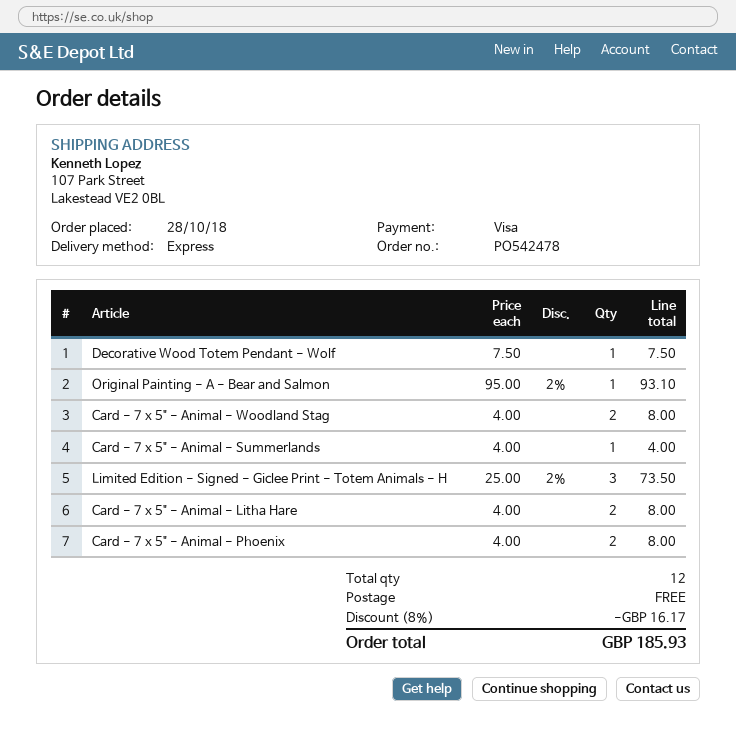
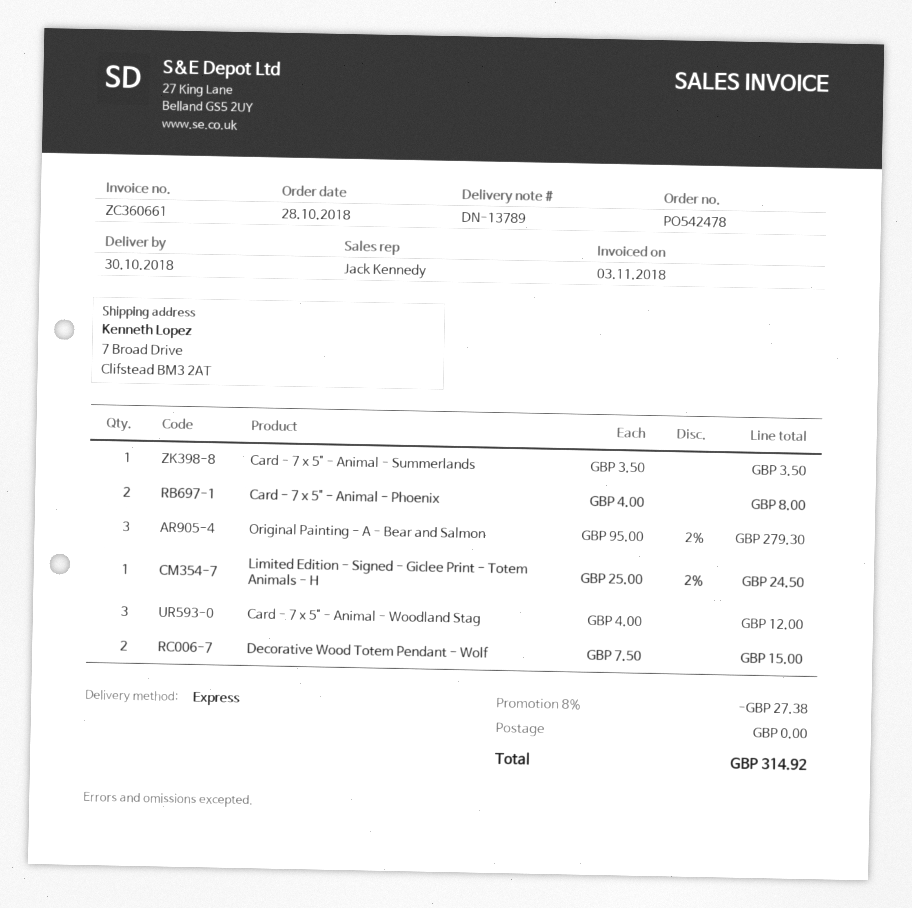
ship to: 107 Park Street, Lakestead VE2 0BL -> 7 Broad Drive, Clifstead BM3 2AT
Decorative Wood Totem Pendant - Wolf: 1 x 7.50 = 7.50 -> 2 x 7.50 = 15.00
Original Painting - A - Bear and Salmon: 1 x 95.00 - 2% = 93.10 -> 3 x 95.00 - 2% = 279.30
Card - 7 x 5" - Animal - Woodland Stag: 2 x 4.00 = 8.00 -> 3 x 4.00 = 12.00
Card - 7 x 5" - Animal - Summerlands: 1 x 4.00 = 4.00 -> 1 x 3.50 = 3.50
Limited Edition - Signed - Giclee Print - Totem Animals - H: 3 x 25.00 - 2% = 73.50 -> 1 x 25.00 - 2% = 24.50
Card - 7 x 5" - Animal - Litha Hare: 2 x 4.00 = 8.00 -> none
discount: 8% = 16.17 -> 8% = 27.38
total: 185.93 -> 314.92

